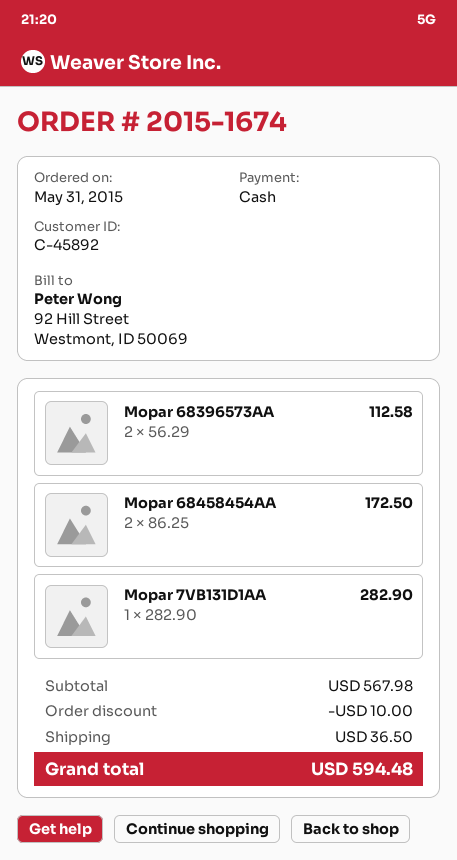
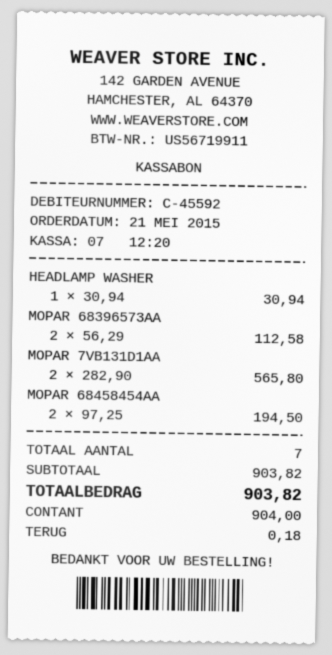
order date: 2015-05-31 -> 2015-05-21
customer number: C-45892 -> C-45592
Mopar 68458454AA: 2 x 86.25 = 172.50 -> 2 x 97.25 = 194.50
Mopar 7VB131D1AA: 1 x 282.90 = 282.90 -> 2 x 282.90 = 565.80
HEADLAMP WASHER: none -> 1 x 30.94 = 30.94
subtotal: 567.98 -> 903.82
discount: 10.00 -> none
shipping: 36.50 -> none
total: 594.48 -> 903.82

